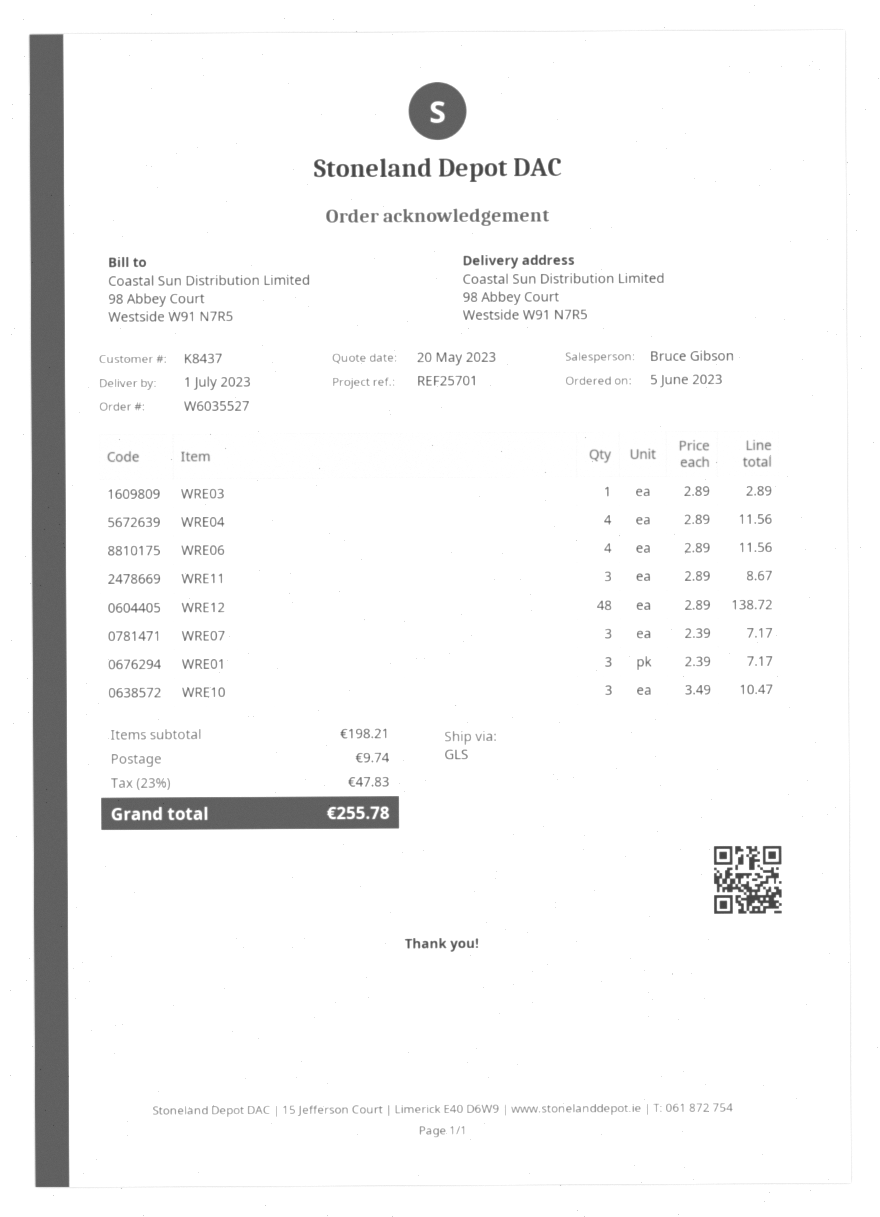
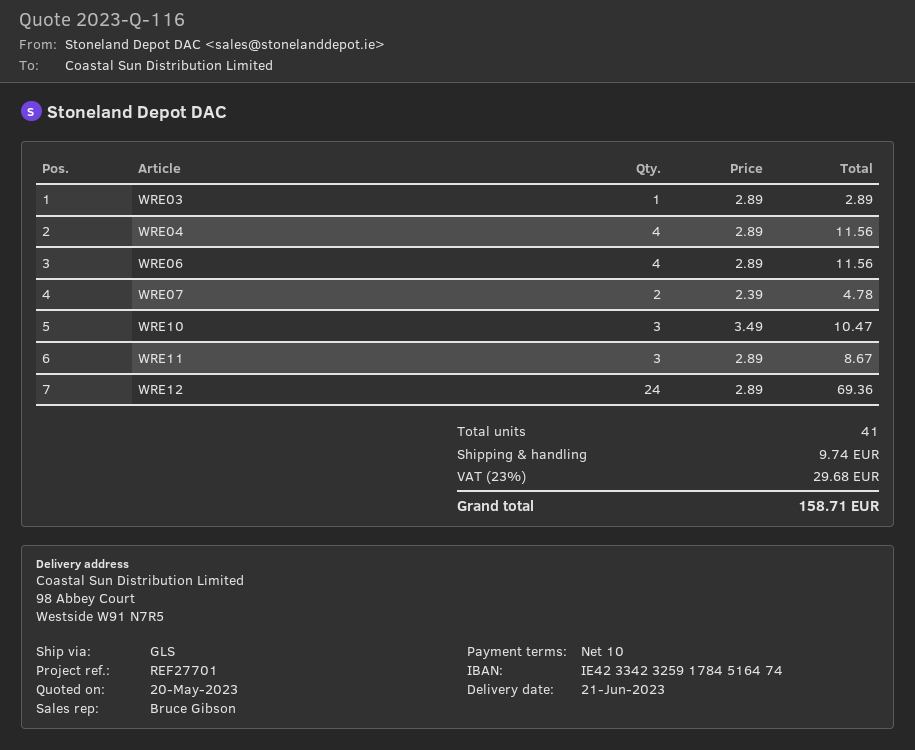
delivery date: 2023-07-01 -> 2023-06-21
reference: REF25701 -> REF27701
WRE12: 48 x 2.89 = 138.72 -> 24 x 2.89 = 69.36
WRE07: 3 x 2.39 = 7.17 -> 2 x 2.39 = 4.78
WRE01: 3 x 2.39 = 7.17 -> none
tax: 23% = 47.83 -> 23% = 29.68
total: 255.78 -> 158.71

